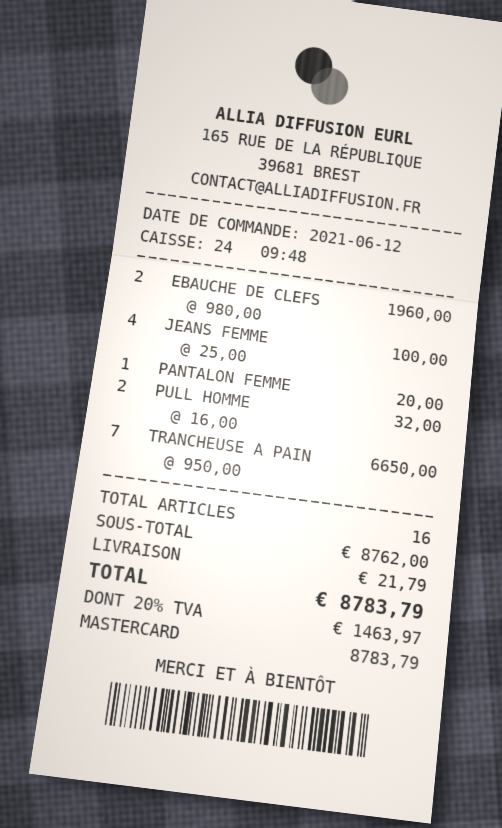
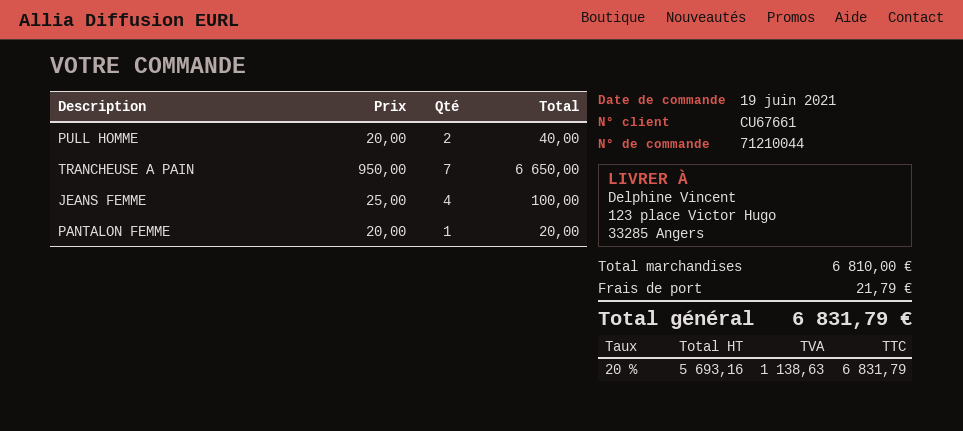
order date: 2021-06-12 -> 2021-06-19
EBAUCHE DE CLEFS: 2 x 980.00 = 1960.00 -> none
PULL HOMME: 2 x 16.00 = 32.00 -> 2 x 20.00 = 40.00
subtotal: 8762.00 -> 6810.00
tax: 20% = 1463.97 -> 20% = 1138.63
total: 8783.79 -> 6831.79

